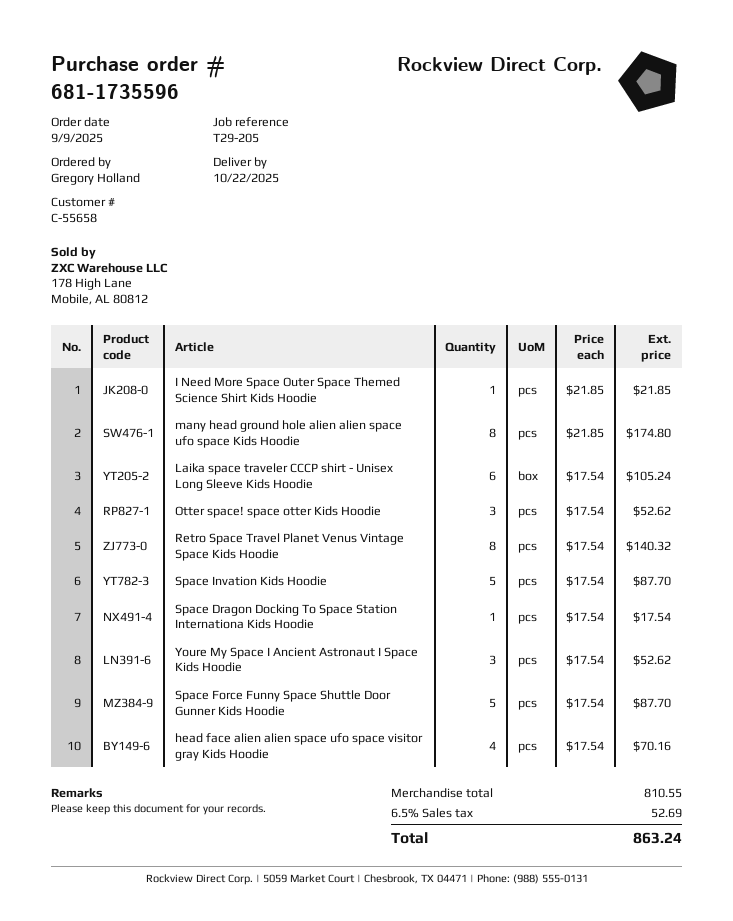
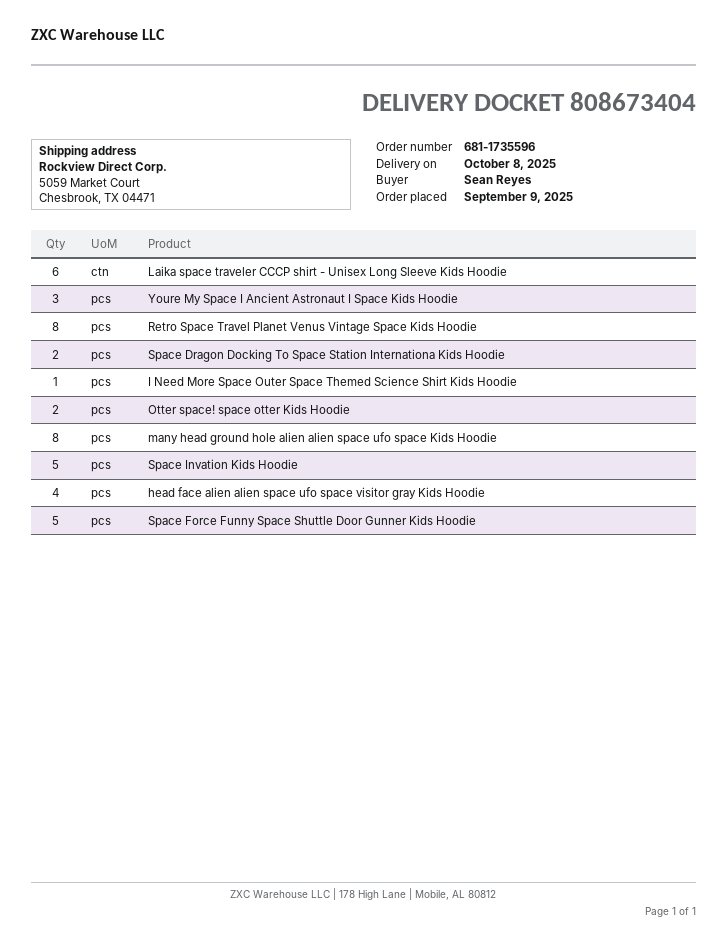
delivery date: 2025-10-22 -> 2025-10-08
ordered by: Gregory Holland -> Sean Reyes
Otter space! space otter Kids Hoodie: 3 -> 2
Space Dragon Docking To Space Station Internationa Kids Hoodie: 1 -> 2

